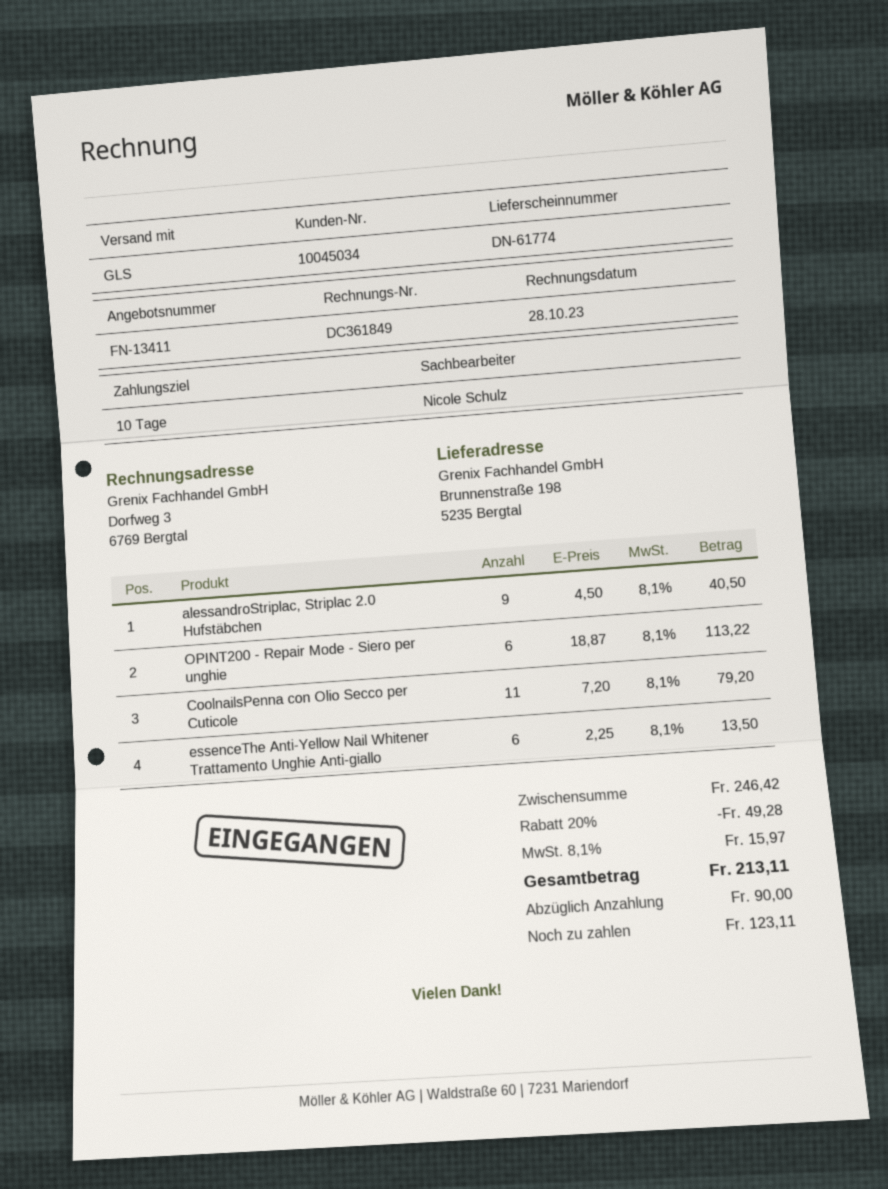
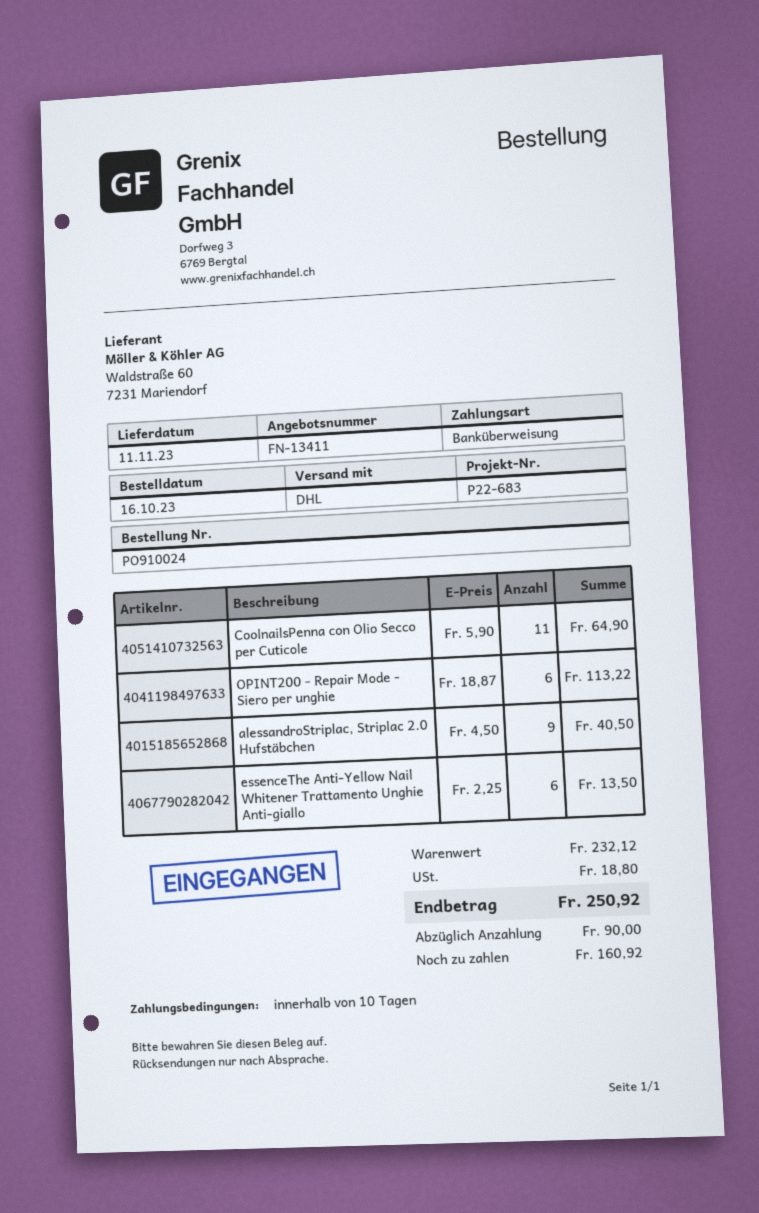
shipping method: GLS -> DHL
CoolnailsPenna con Olio Secco per Cuticole: 11 x 7.20 = 79.20 -> 11 x 5.90 = 64.90
subtotal: 246.42 -> 232.12
discount: 20% = 49.28 -> none
tax: 15.97 -> 18.80
total: 213.11 -> 250.92
balance: 123.11 -> 160.92

